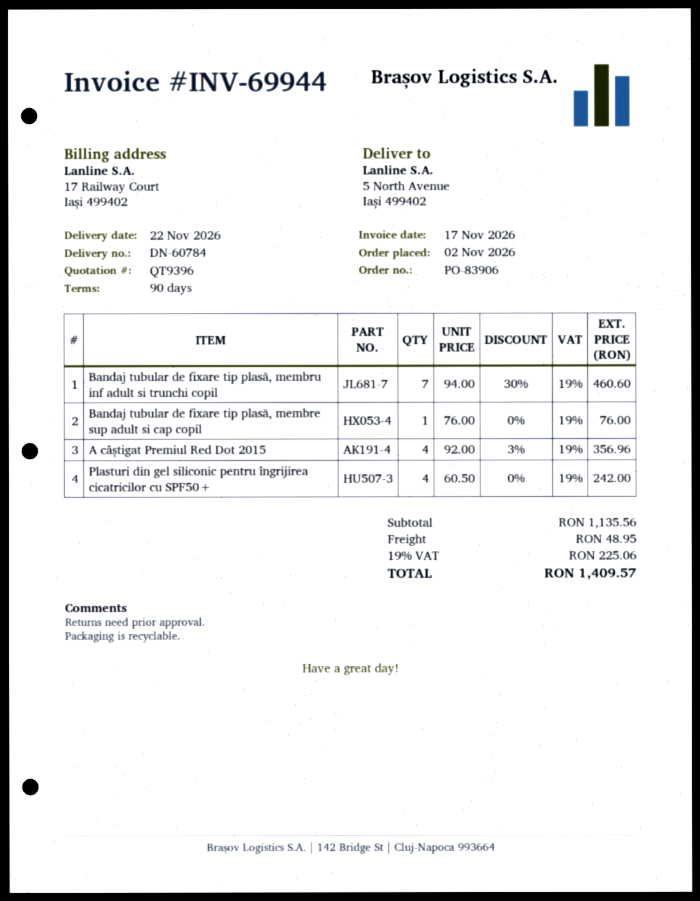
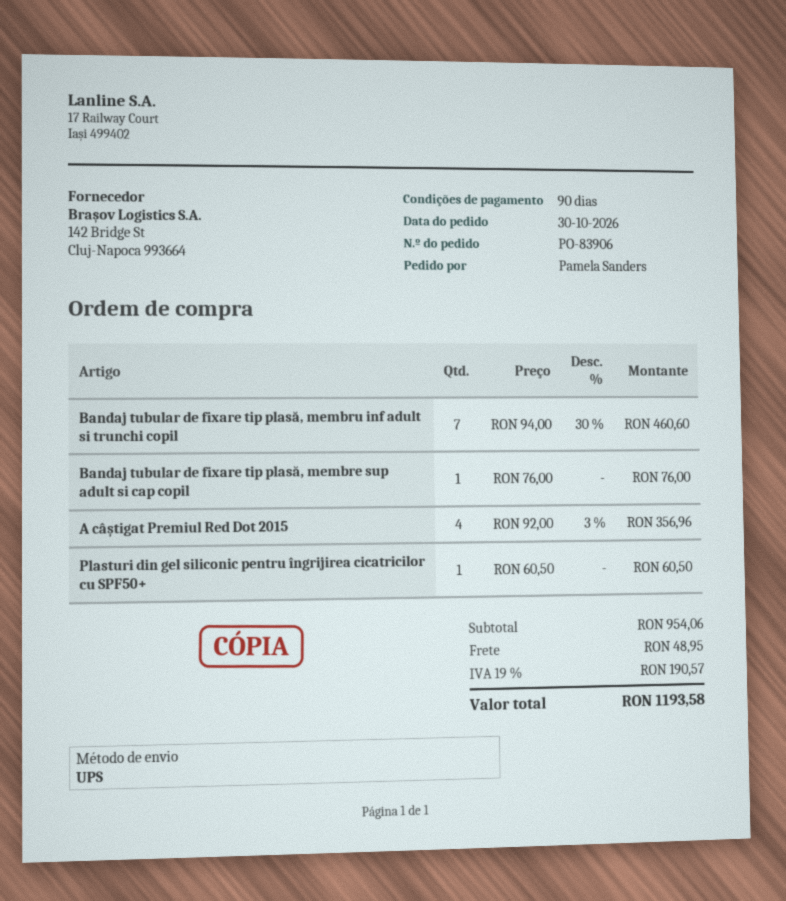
order date: 2026-11-02 -> 2026-10-30
Plasturi din gel siliconic pentru îngrijirea cicatricilor cu SPF50+: 4 x 60.50 = 242.00 -> 1 x 60.50 = 60.50
subtotal: 1135.56 -> 954.06
tax: 19% = 225.06 -> 19% = 190.57
total: 1409.57 -> 1193.58

